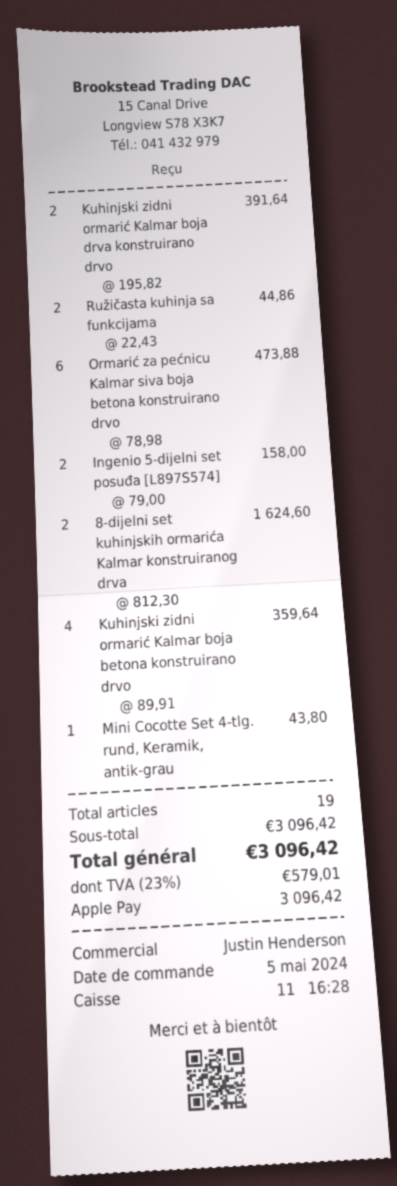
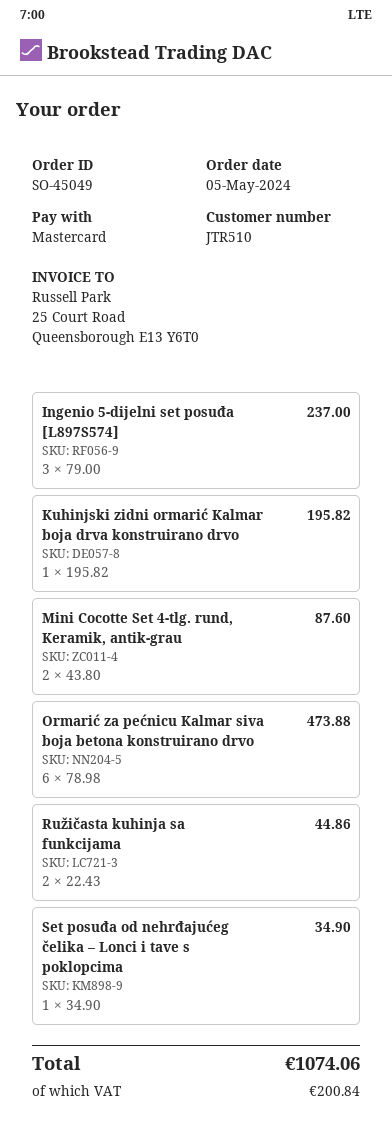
payment method: Apple Pay -> Mastercard
Kuhinjski zidni ormarić Kalmar boja drva konstruirano drvo: 2 x 195.82 = 391.64 -> 1 x 195.82 = 195.82
Ingenio 5-dijelni set posuđa [L897S574]: 2 x 79.00 = 158.00 -> 3 x 79.00 = 237.00
8-dijelni set kuhinjskih ormarića Kalmar konstruiranog drva: 2 x 812.30 = 1624.60 -> none
Kuhinjski zidni ormarić Kalmar boja betona konstruirano drvo: 4 x 89.91 = 359.64 -> none
Mini Cocotte Set 4-tlg. rund, Keramik, antik-grau: 1 x 43.80 = 43.80 -> 2 x 43.80 = 87.60
Set posuđa od nehrđajućeg čelika – Lonci i tave s poklopcima: none -> 1 x 34.90 = 34.90
tax: 579.01 -> 200.84
total: 3096.42 -> 1074.06

